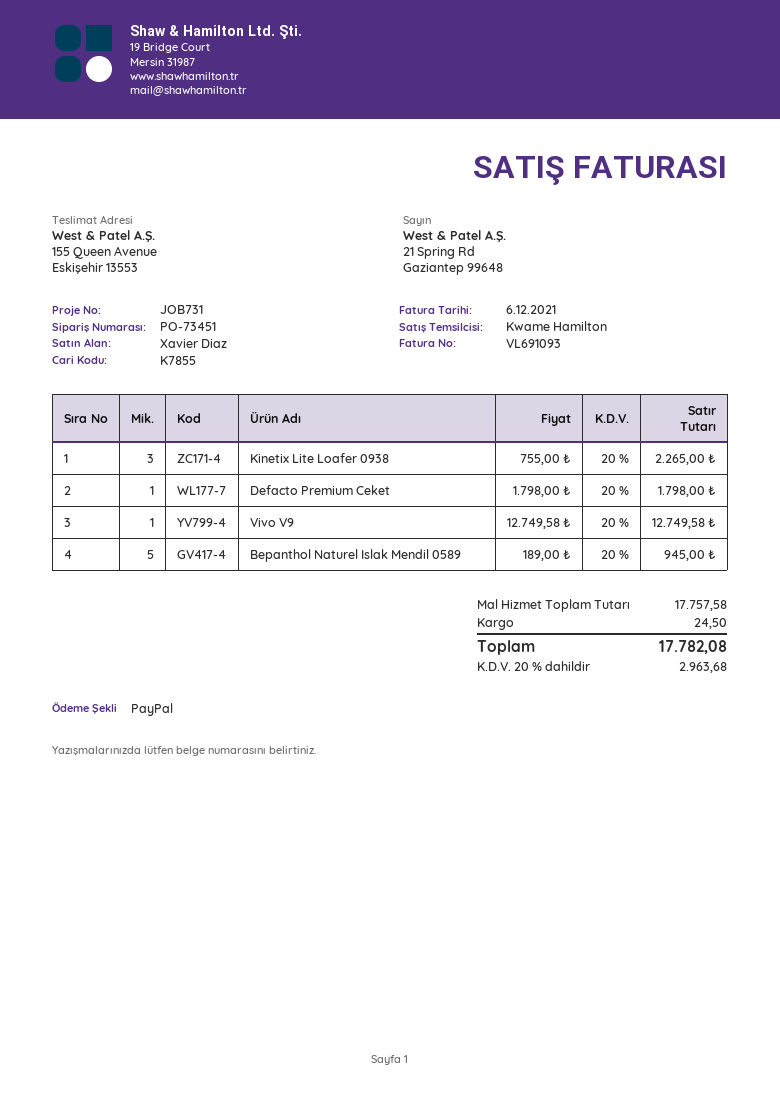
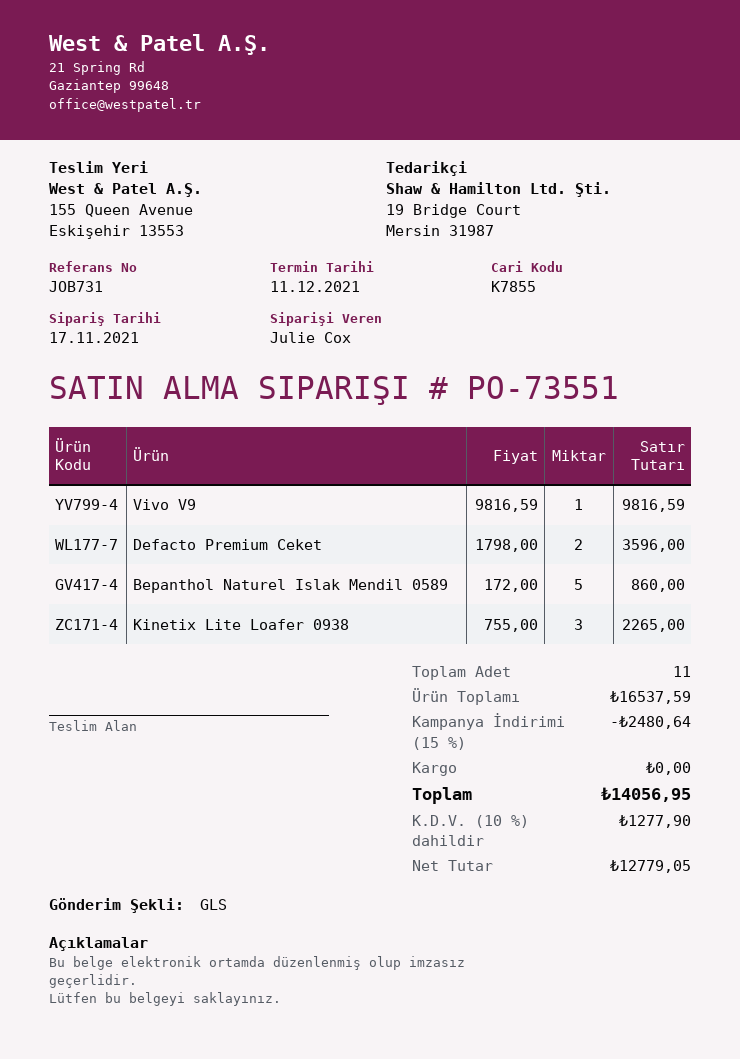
order number: PO-73451 -> PO-73551
ordered by: Xavier Diaz -> Julie Cox
Defacto Premium Ceket: 1 x 1798.00 = 1798.00 -> 2 x 1798.00 = 3596.00
Vivo V9: 1 x 12749.58 = 12749.58 -> 1 x 9816.59 = 9816.59
Bepanthol Naturel Islak Mendil 0589: 5 x 189.00 = 945.00 -> 5 x 172.00 = 860.00
subtotal: 17757.58 -> 16537.59
discount: none -> 15% = 2480.64
shipping: 24.50 -> 0.00
tax: 20% = 2963.68 -> 10% = 1277.90
total: 17782.08 -> 14056.95

